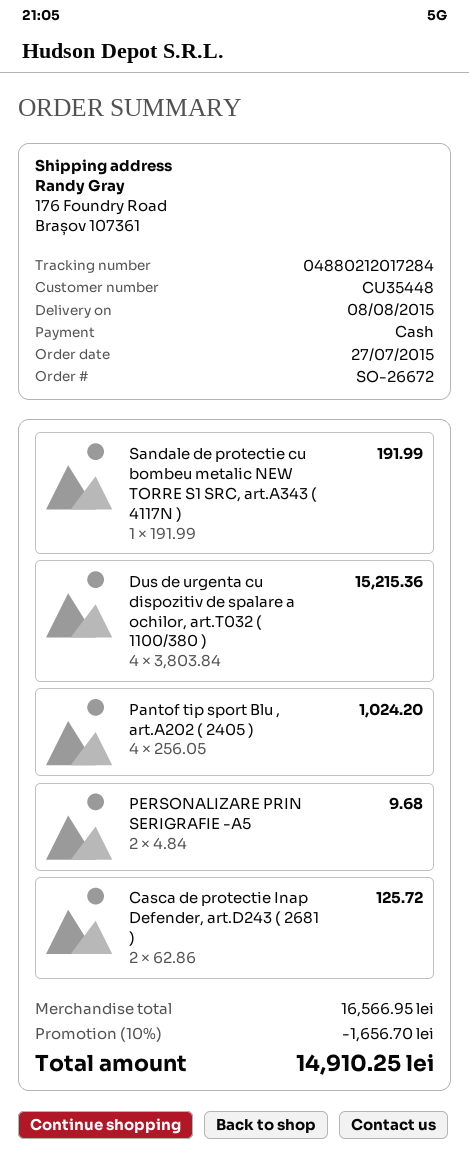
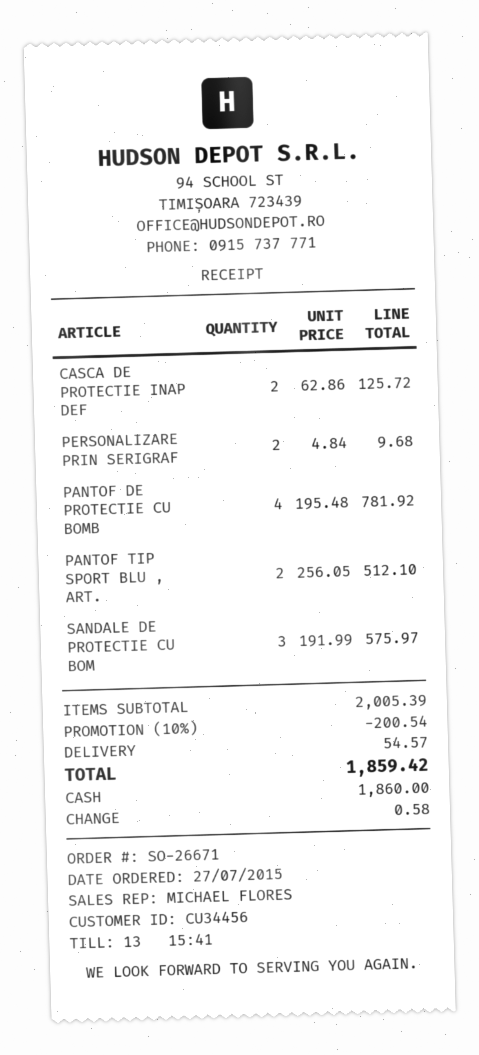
order number: SO-26672 -> SO-26671
customer number: CU35448 -> CU34456
Sandale de protectie cu bombeu metalic NEW TORRE S1 SRC, art.A343 ( 4117N ): 1 x 191.99 = 191.99 -> 3 x 191.99 = 575.97
Dus de urgenta cu dispozitiv de spalare a ochilor, art.T032 ( 1100/380 ): 4 x 3803.84 = 15215.36 -> none
Pantof tip sport Blu , art.A202 ( 2405 ): 4 x 256.05 = 1024.20 -> 2 x 256.05 = 512.10
PANTOF DE PROTECTIE CU BOMB: none -> 4 x 195.48 = 781.92
subtotal: 16566.95 -> 2005.39
discount: 10% = 1656.70 -> 10% = 200.54
shipping: none -> 54.57
total: 14910.25 -> 1859.42

